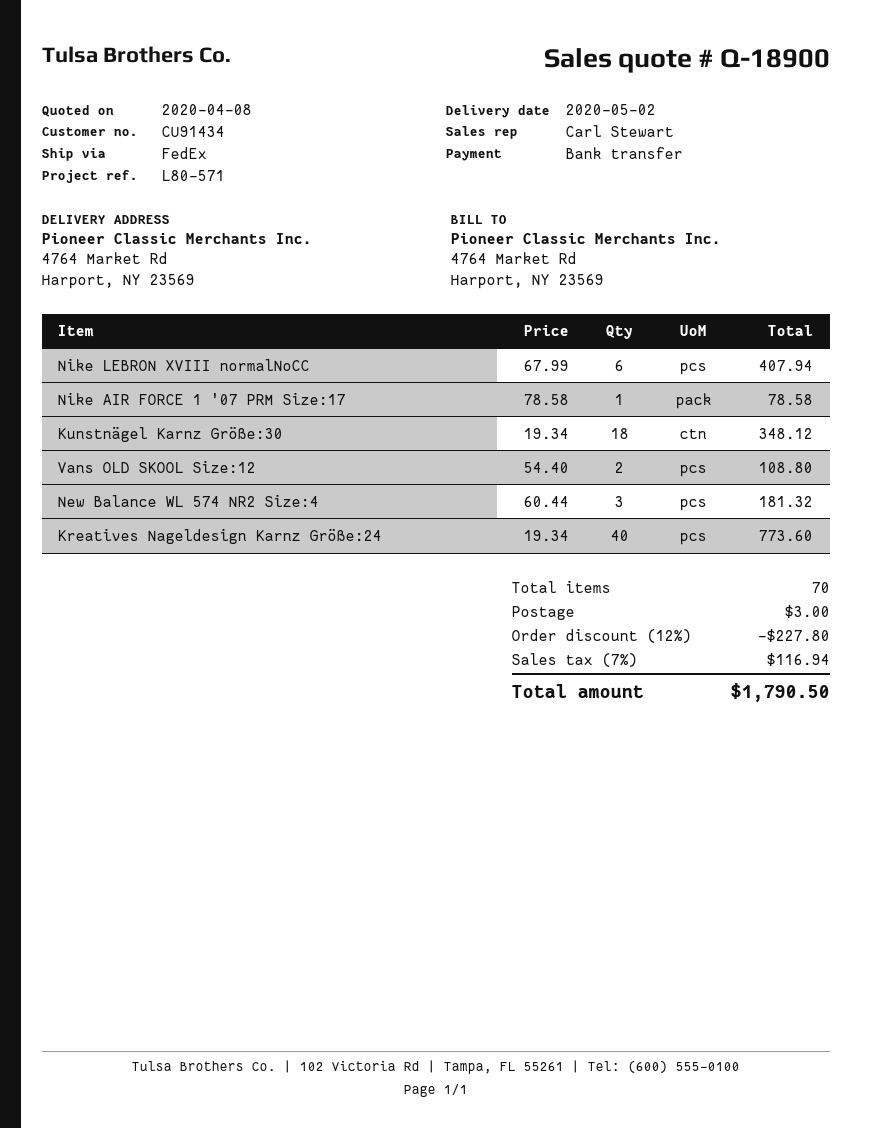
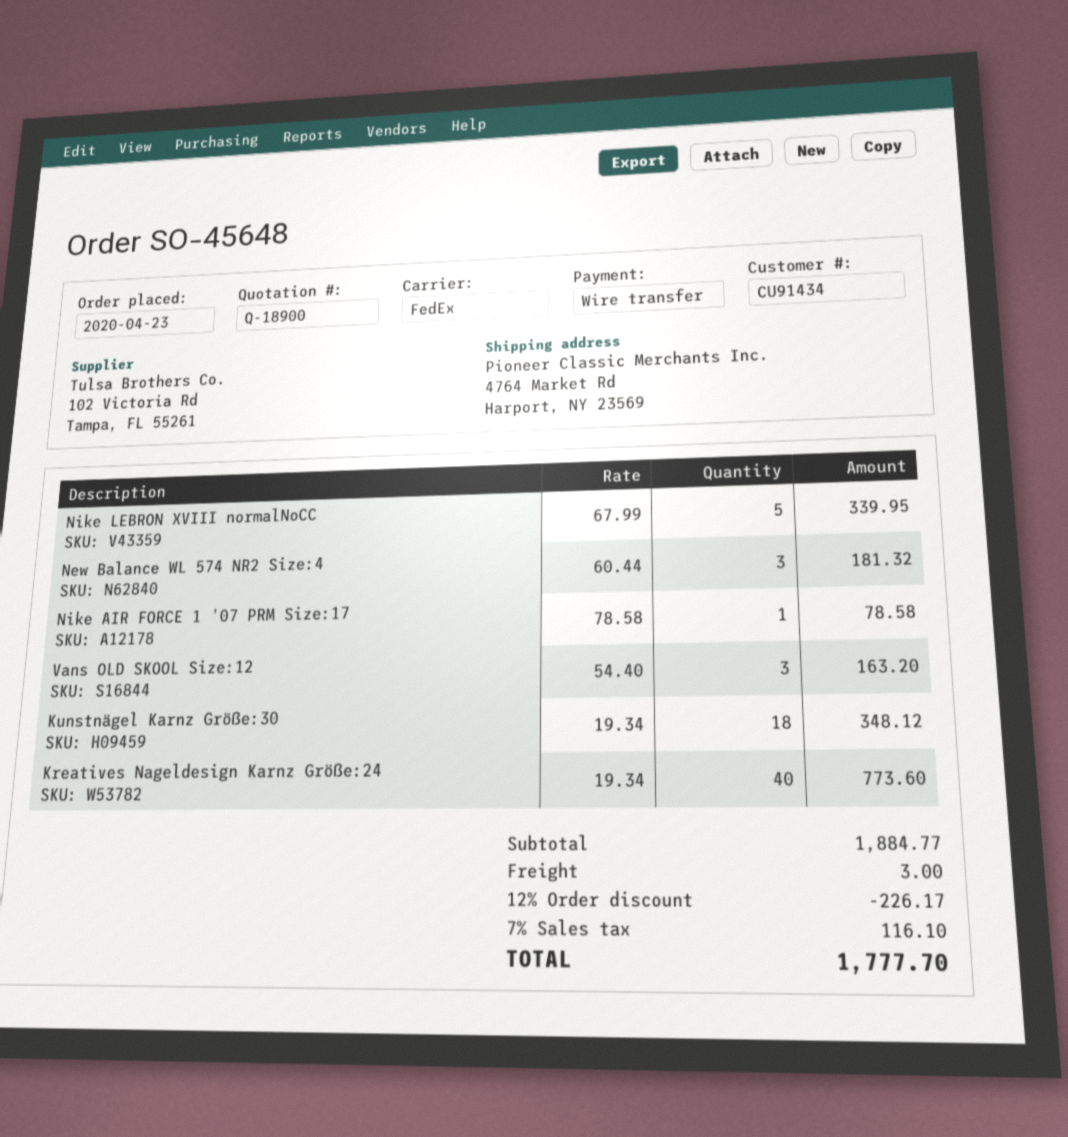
Nike LEBRON XVIII normalNoCC: 6 x 67.99 = 407.94 -> 5 x 67.99 = 339.95
Vans OLD SKOOL Size:12: 2 x 54.40 = 108.80 -> 3 x 54.40 = 163.20
discount: 12% = 227.80 -> 12% = 226.17
tax: 7% = 116.94 -> 7% = 116.10
total: 1790.50 -> 1777.70

